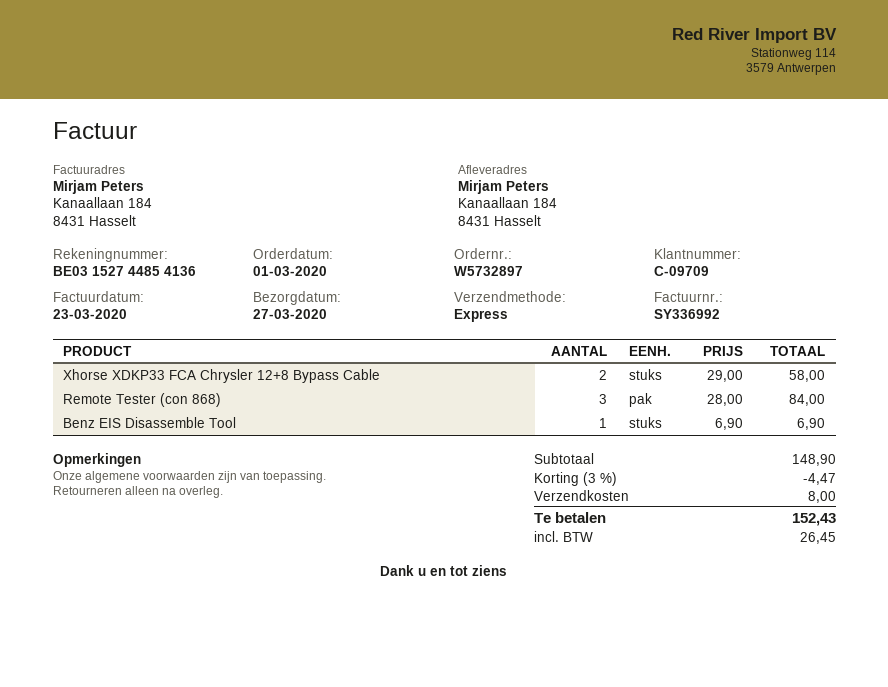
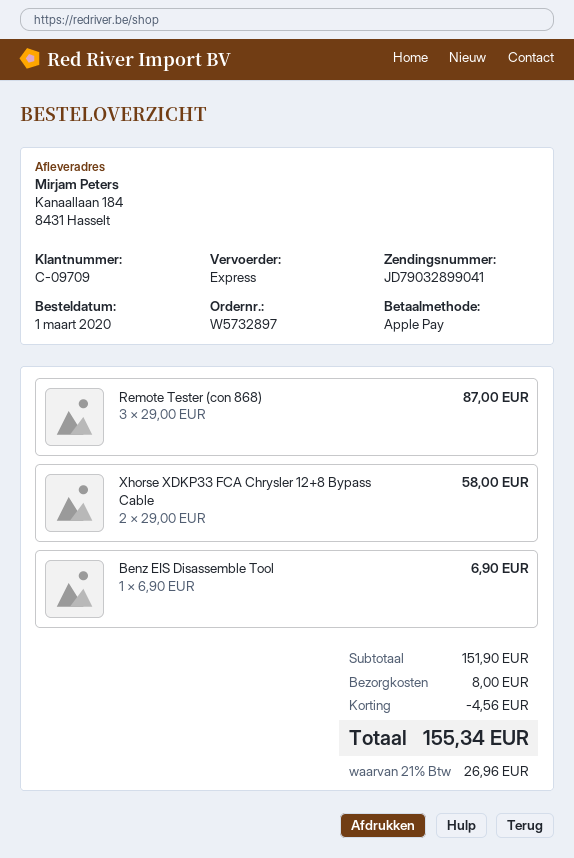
Remote Tester (con 868): 3 x 28.00 = 84.00 -> 3 x 29.00 = 87.00
subtotal: 148.90 -> 151.90
discount: 4.47 -> 4.56
tax: 26.45 -> 26.96
total: 152.43 -> 155.34

